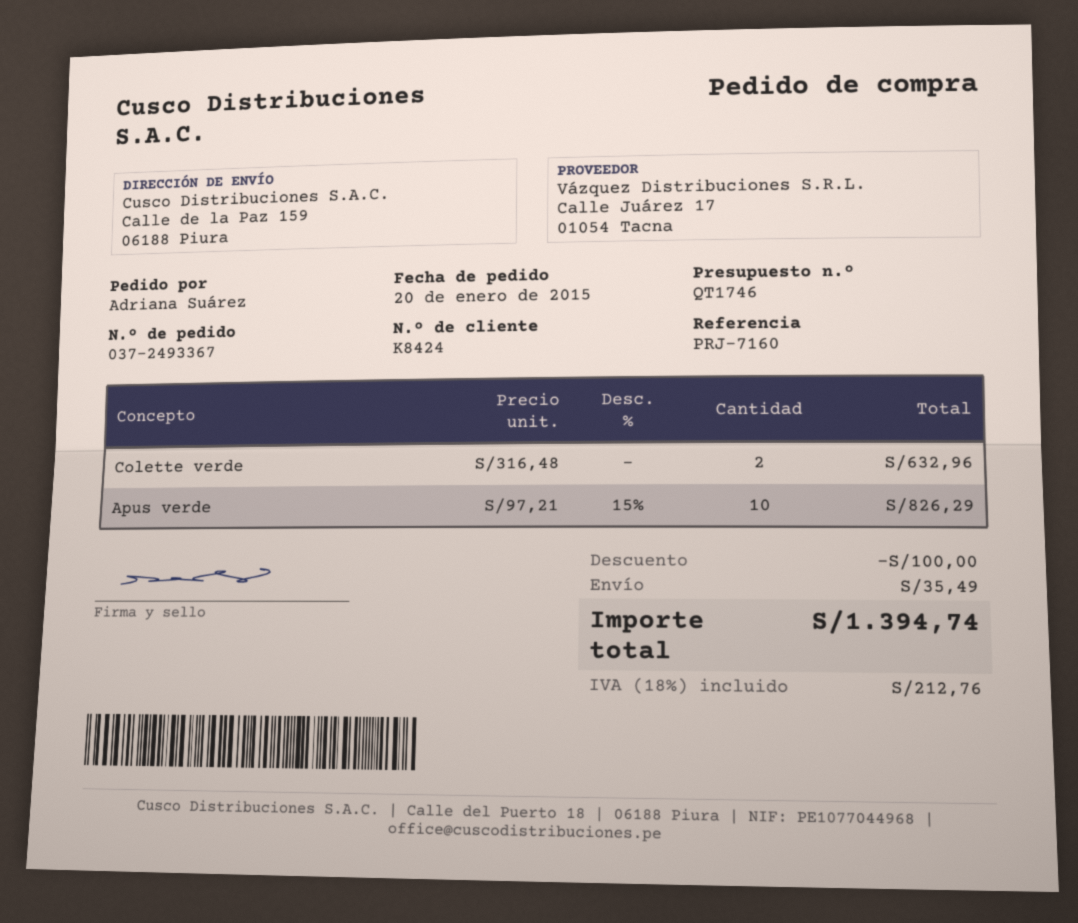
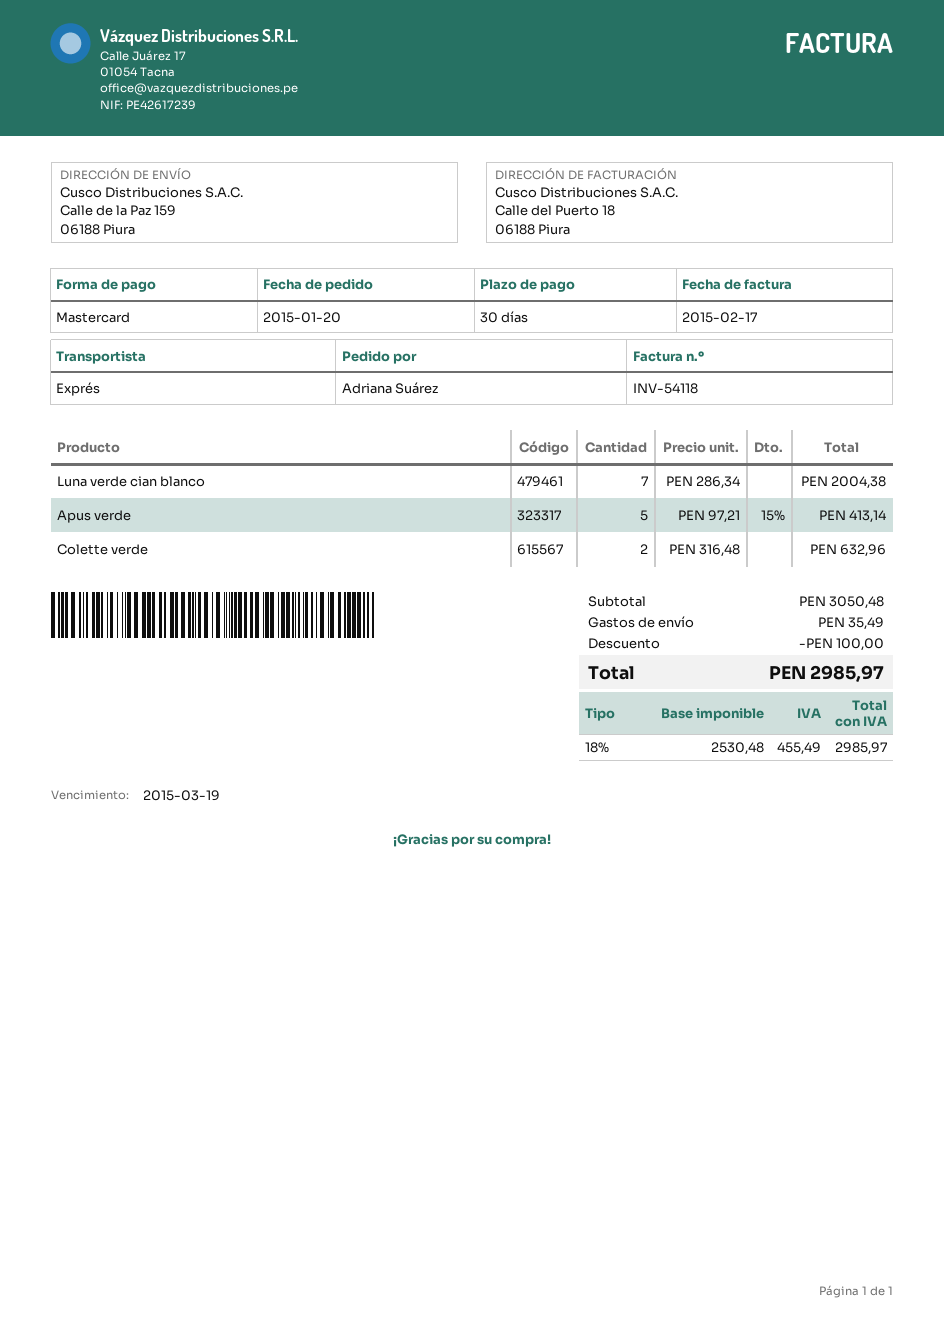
Apus verde: 10 x 97.21 - 15% = 826.29 -> 5 x 97.21 - 15% = 413.14
Luna verde cian blanco: none -> 7 x 286.34 = 2004.38
tax: 18% = 212.76 -> 18% = 455.49
total: 1394.74 -> 2985.97

